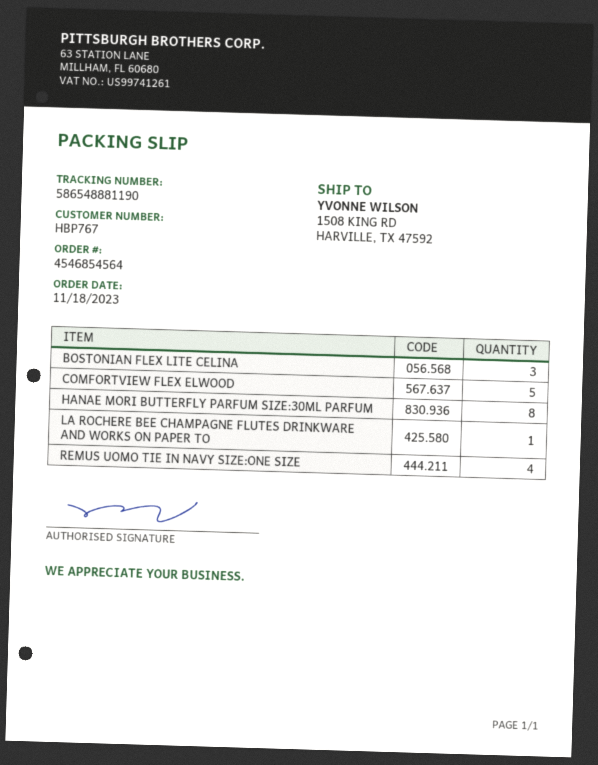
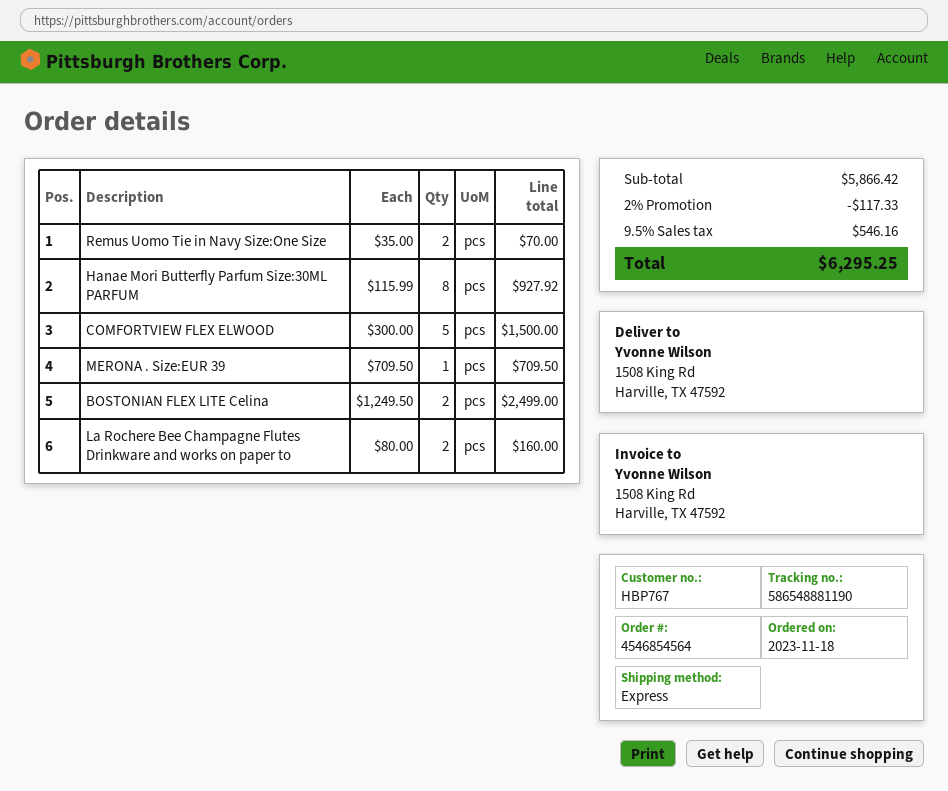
BOSTONIAN FLEX LITE CELINA: 3 -> 2
LA ROCHERE BEE CHAMPAGNE FLUTES DRINKWARE AND WORKS ON PAPER TO: 1 -> 2
REMUS UOMO TIE IN NAVY SIZE:ONE SIZE: 4 -> 2
MERONA . Size:EUR 39: none -> 1

